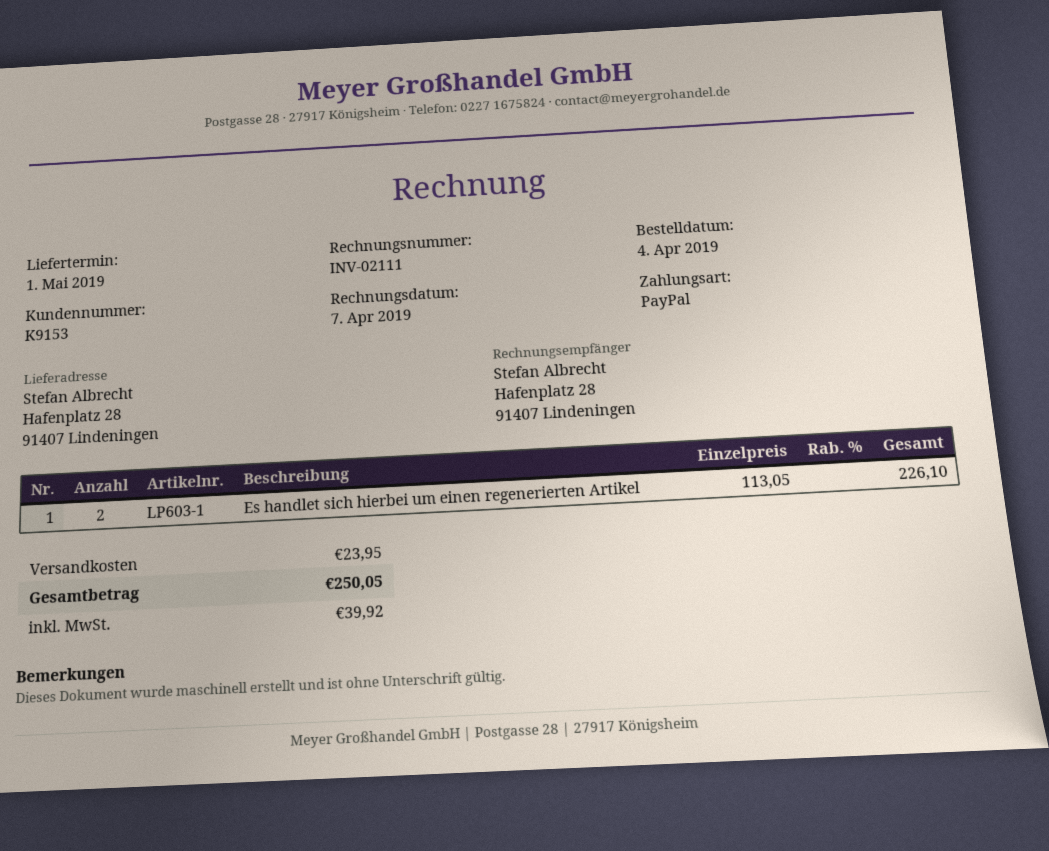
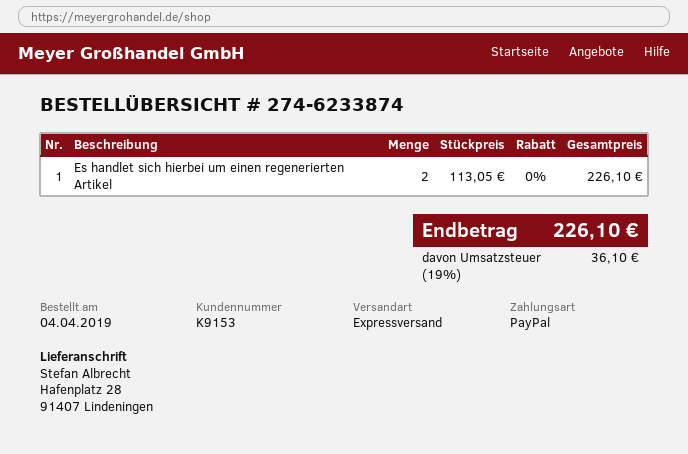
shipping: 23.95 -> none
tax: 39.92 -> 36.10
total: 250.05 -> 226.10

